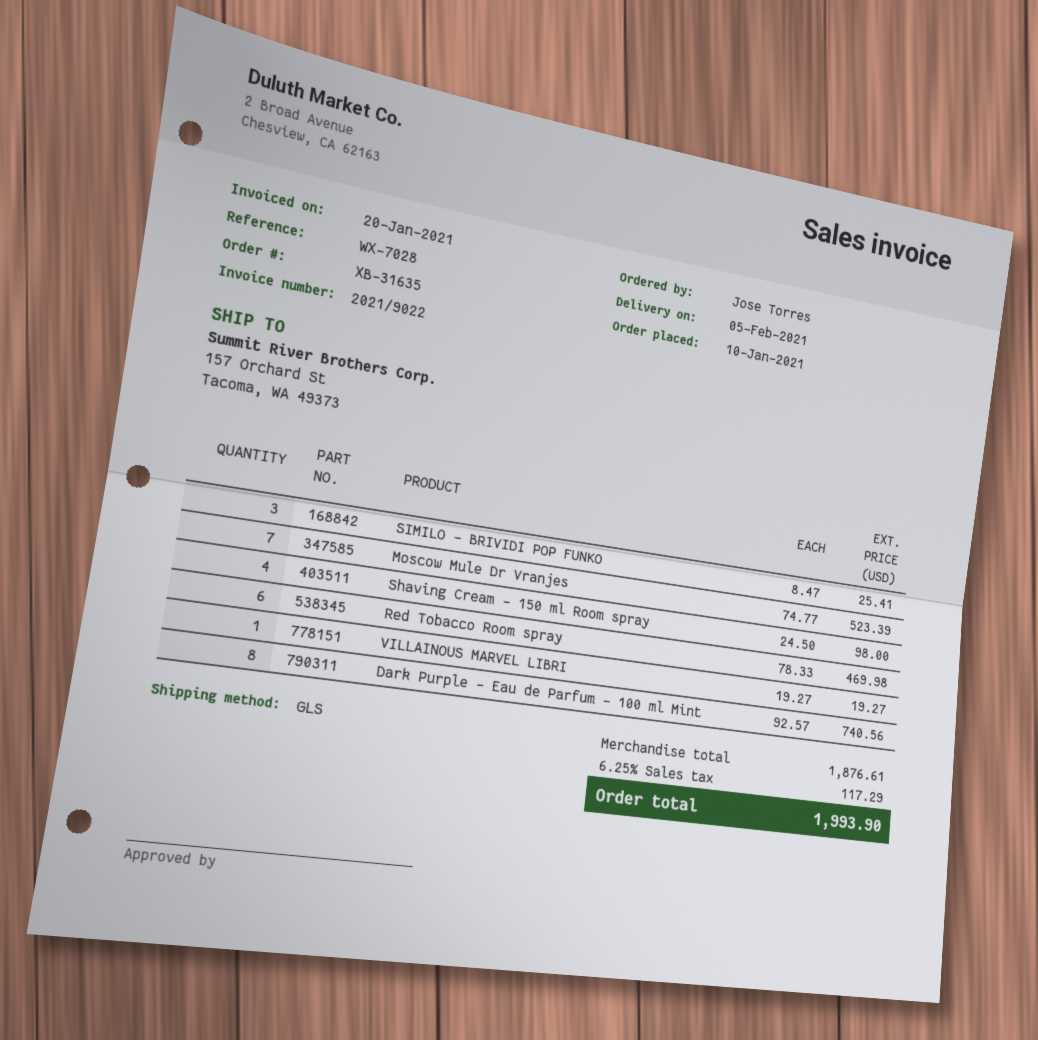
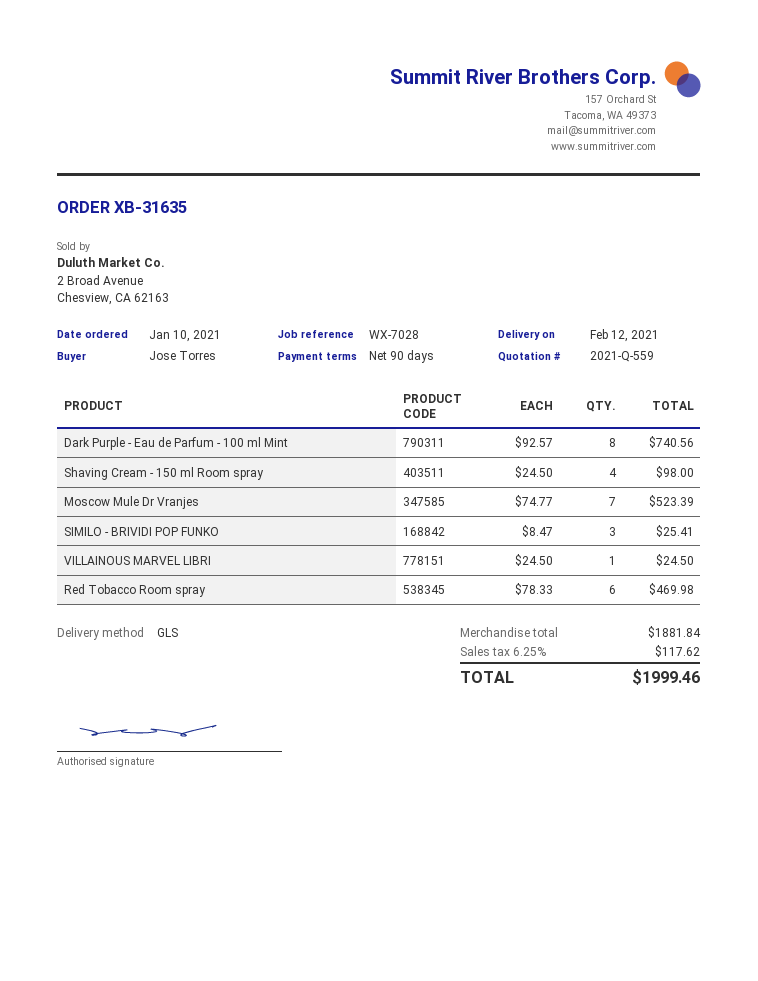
delivery date: 2021-02-05 -> 2021-02-12
VILLAINOUS MARVEL LIBRI: 1 x 19.27 = 19.27 -> 1 x 24.50 = 24.50
subtotal: 1876.61 -> 1881.84
tax: 6.25% = 117.29 -> 6.25% = 117.62
total: 1993.90 -> 1999.46

